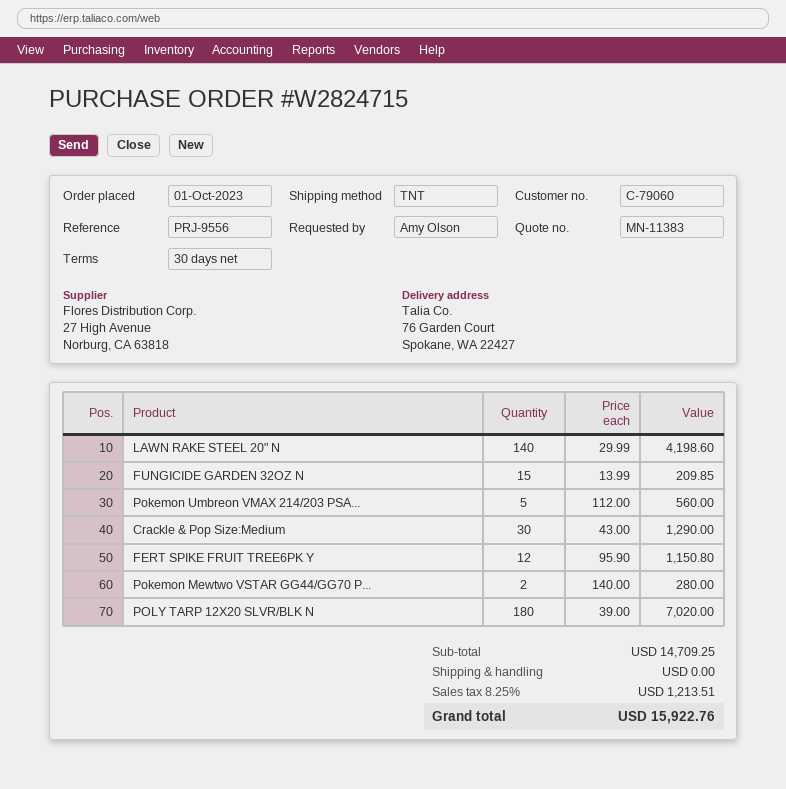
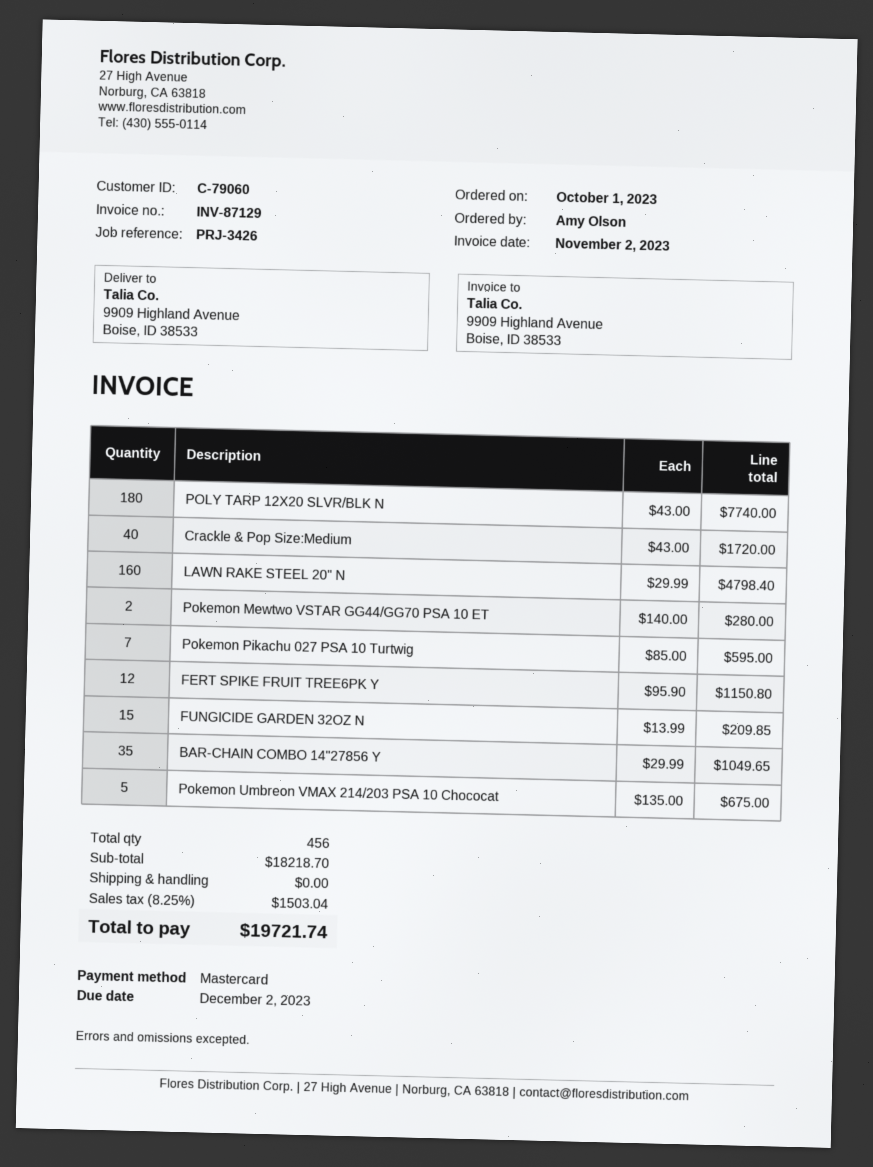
reference: PRJ-9556 -> PRJ-3426
ship to: 76 Garden Court, Spokane, WA 22427 -> 9909 Highland Avenue, Boise, ID 38533
LAWN RAKE STEEL 20" N: 140 x 29.99 = 4198.60 -> 160 x 29.99 = 4798.40
Pokemon Umbreon VMAX 214/203 PSA...: 5 x 112.00 = 560.00 -> 5 x 135.00 = 675.00
Crackle & Pop Size:Medium: 30 x 43.00 = 1290.00 -> 40 x 43.00 = 1720.00
POLY TARP 12X20 SLVR/BLK N: 180 x 39.00 = 7020.00 -> 180 x 43.00 = 7740.00
Pokemon Pikachu 027 PSA 10 Turtwig: none -> 7 x 85.00 = 595.00
BAR-CHAIN COMBO 14"27856 Y: none -> 35 x 29.99 = 1049.65
subtotal: 14709.25 -> 18218.70
tax: 8.25% = 1213.51 -> 8.25% = 1503.04
total: 15922.76 -> 19721.74

